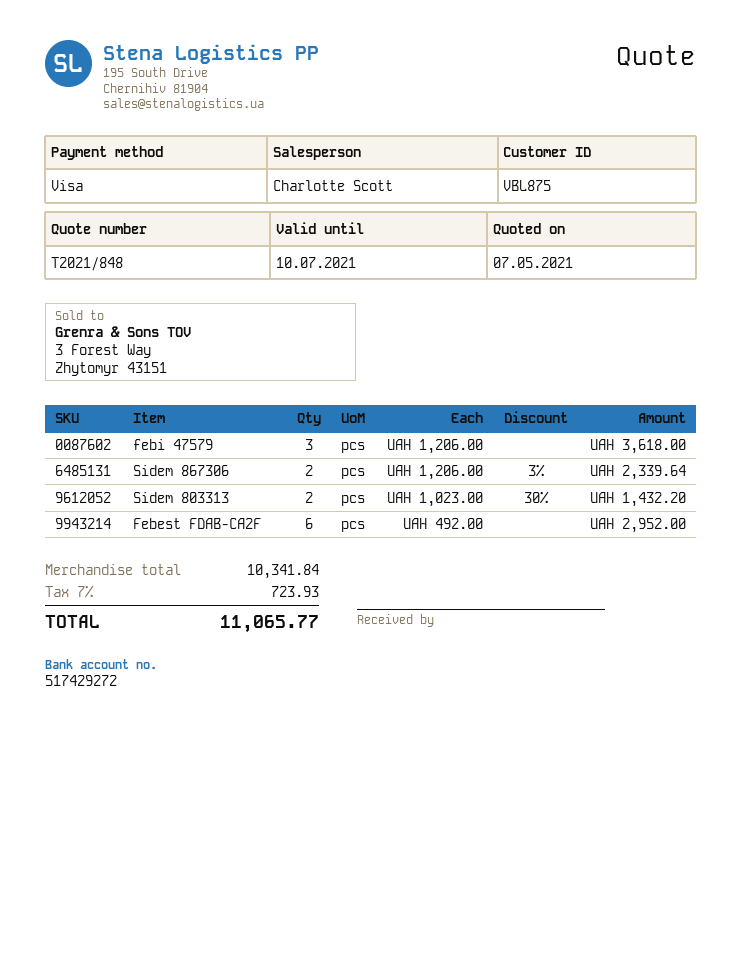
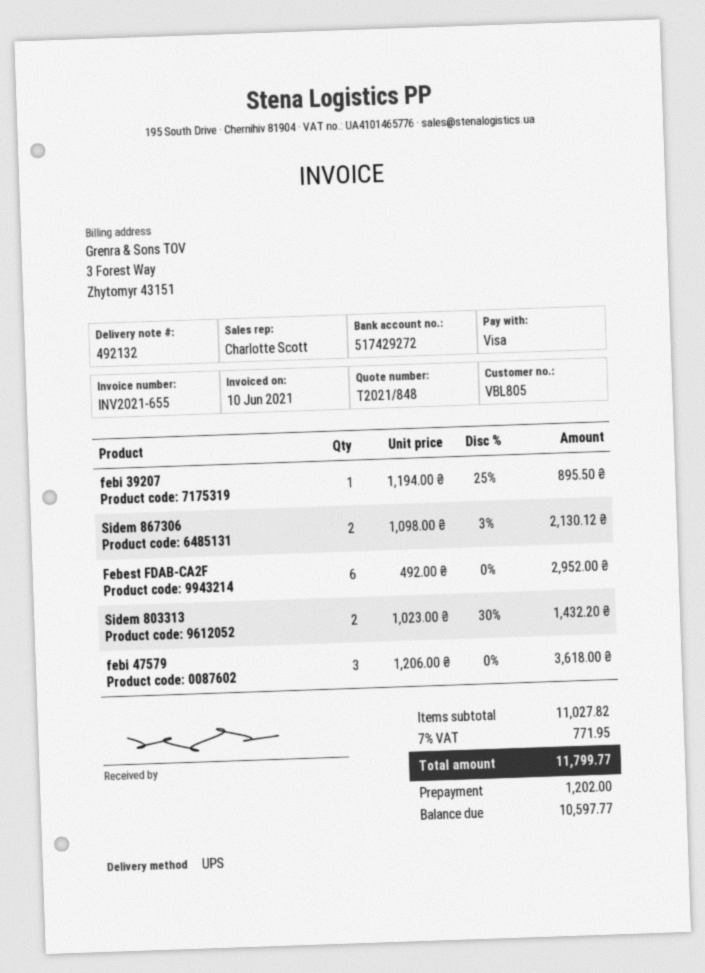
customer number: VBL875 -> VBL805
Sidem 867306: 2 x 1206.00 - 3% = 2339.64 -> 2 x 1098.00 - 3% = 2130.12
febi 39207: none -> 1 x 1194.00 - 25% = 895.50
subtotal: 10341.84 -> 11027.82
tax: 7% = 723.93 -> 7% = 771.95
total: 11065.77 -> 11799.77

